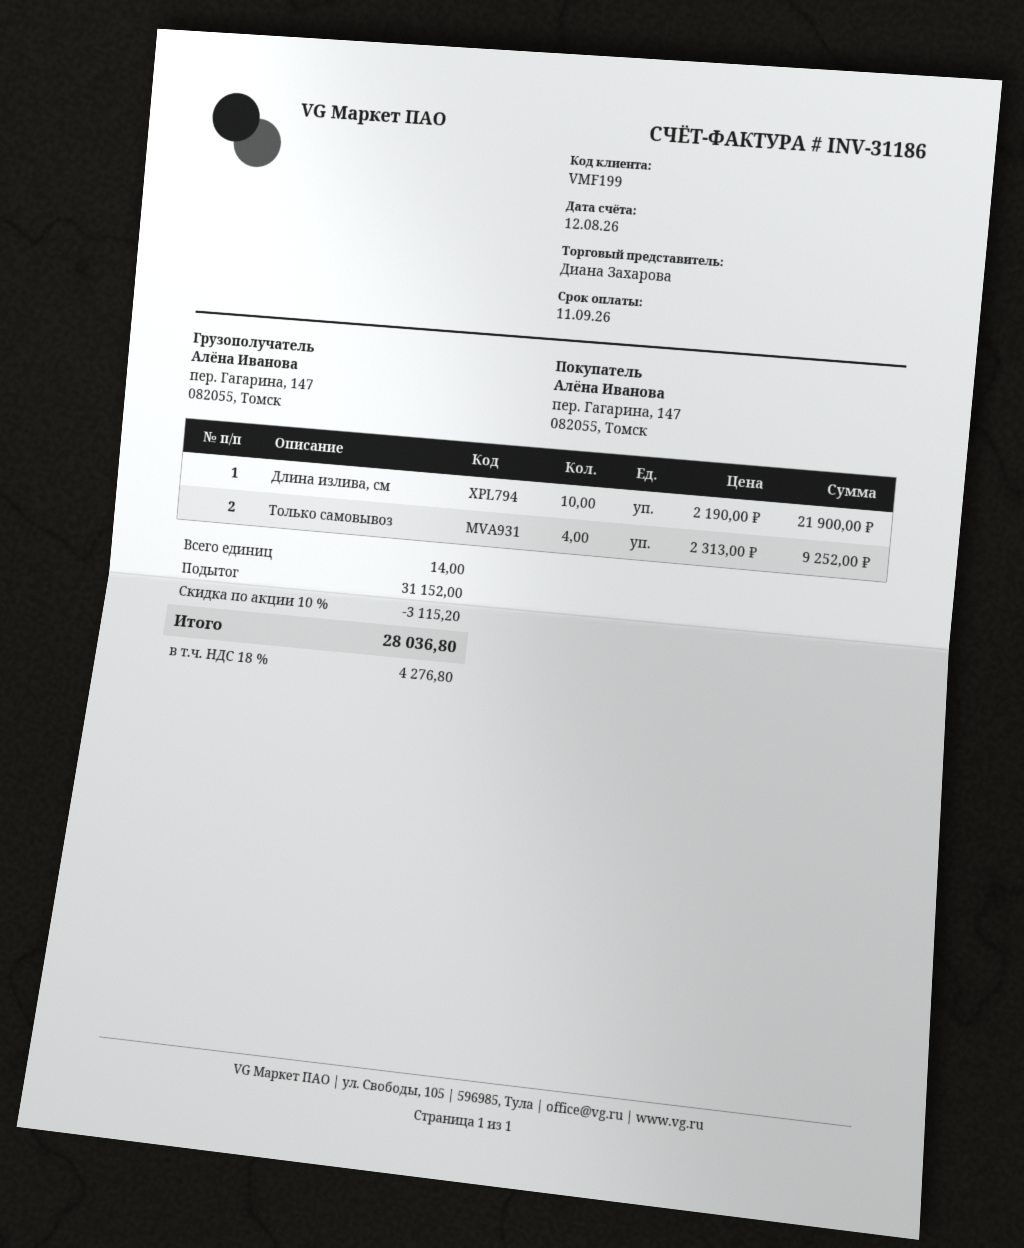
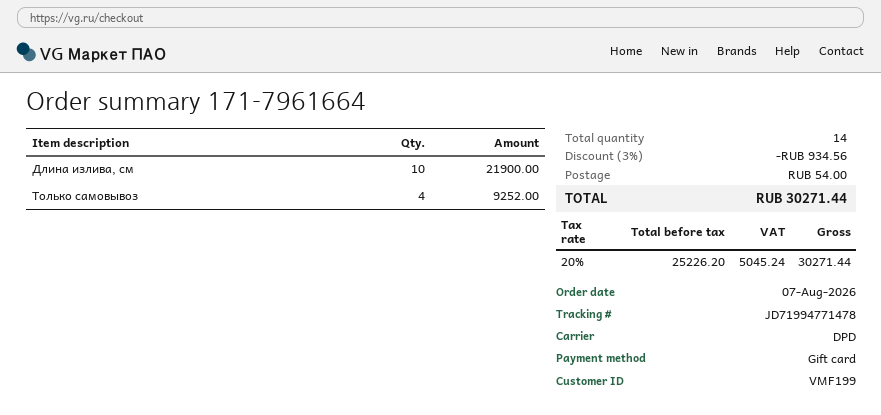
discount: 10% = 3115.20 -> 3% = 934.56
shipping: none -> 54.00
tax: 18% = 4276.80 -> 20% = 5045.24
total: 28036.80 -> 30271.44

